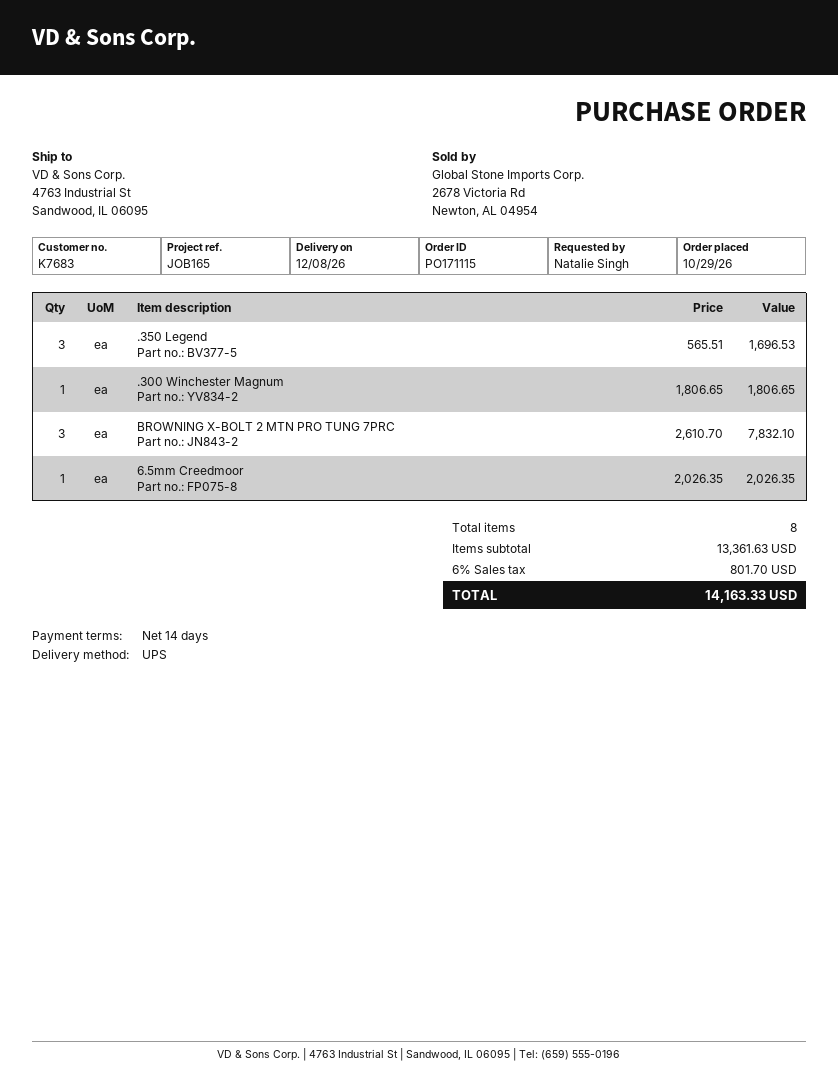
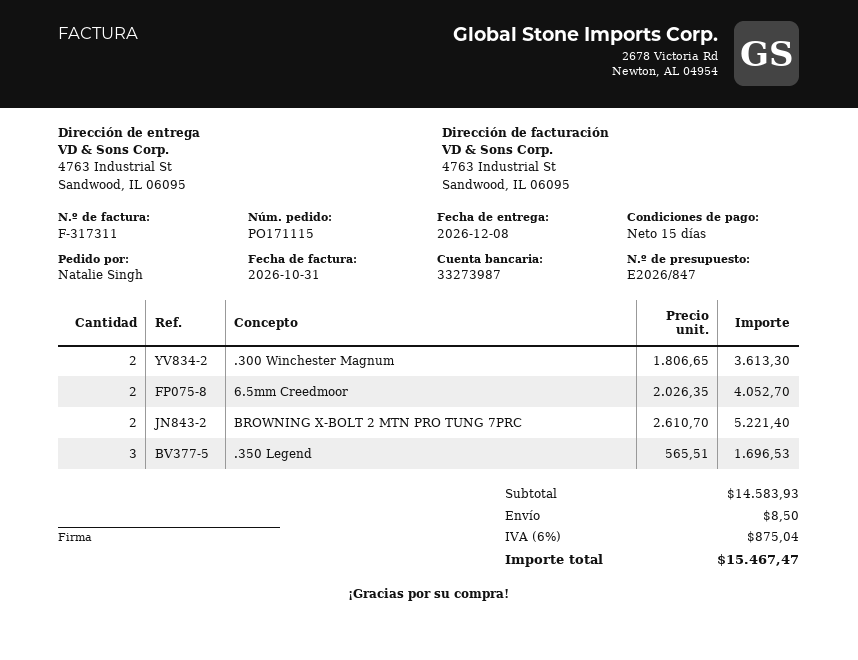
payment terms: 14 days -> 15 days
.300 Winchester Magnum: 1 x 1806.65 = 1806.65 -> 2 x 1806.65 = 3613.30
BROWNING X-BOLT 2 MTN PRO TUNG 7PRC: 3 x 2610.70 = 7832.10 -> 2 x 2610.70 = 5221.40
6.5mm Creedmoor: 1 x 2026.35 = 2026.35 -> 2 x 2026.35 = 4052.70
subtotal: 13361.63 -> 14583.93
shipping: none -> 8.50
tax: 6% = 801.70 -> 6% = 875.04
total: 14163.33 -> 15467.47

